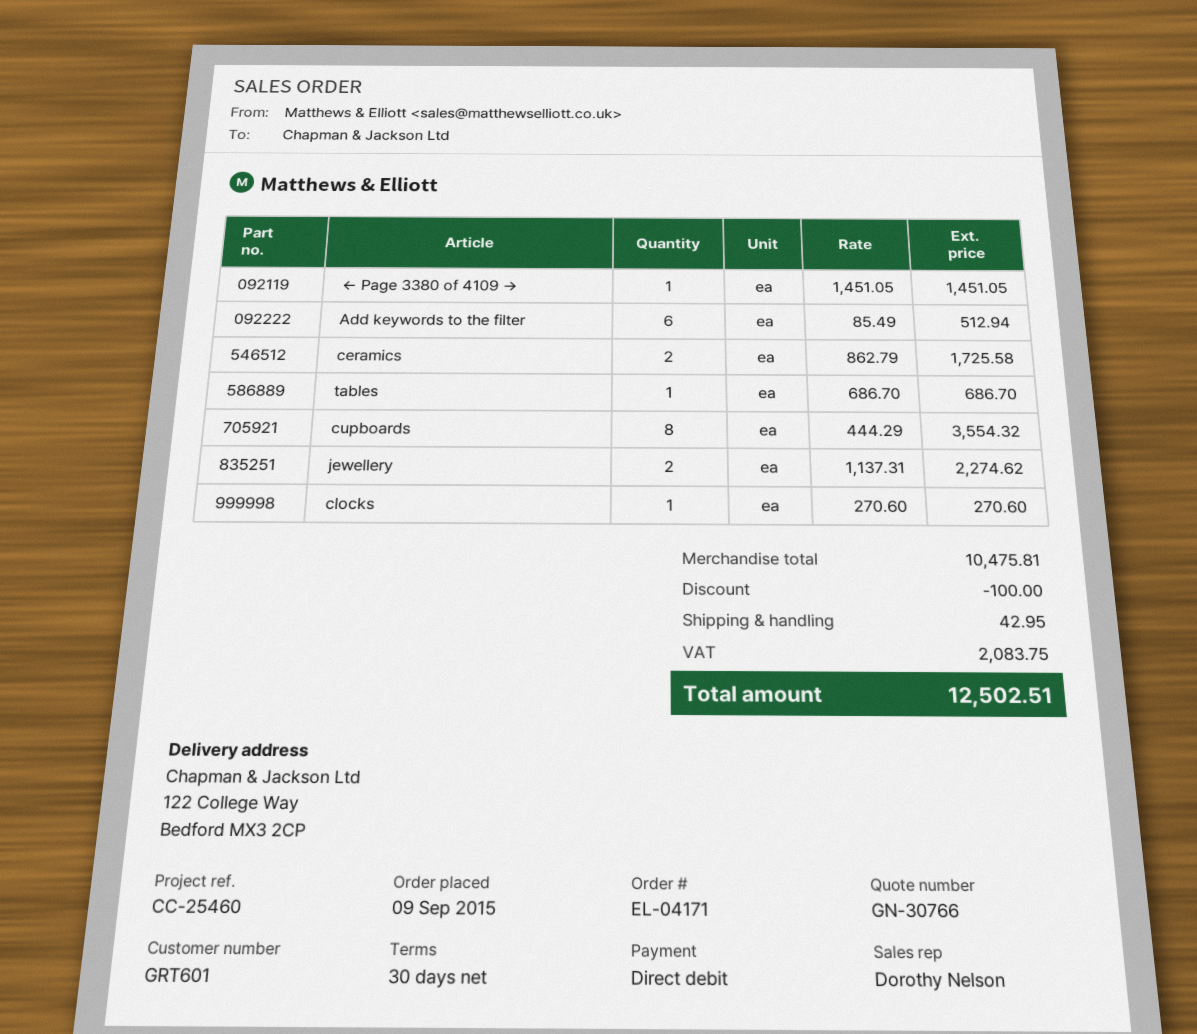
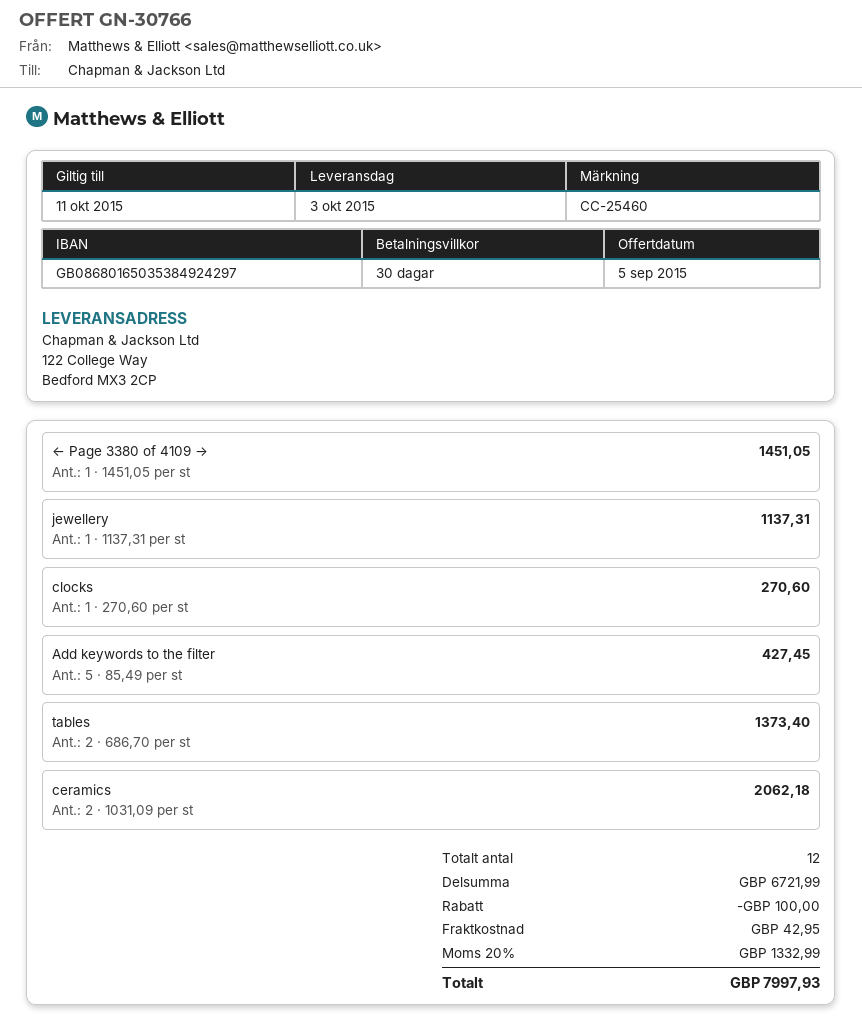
Add keywords to the filter: 6 x 85.49 = 512.94 -> 5 x 85.49 = 427.45
ceramics: 2 x 862.79 = 1725.58 -> 2 x 1031.09 = 2062.18
tables: 1 x 686.70 = 686.70 -> 2 x 686.70 = 1373.40
cupboards: 8 x 444.29 = 3554.32 -> none
jewellery: 2 x 1137.31 = 2274.62 -> 1 x 1137.31 = 1137.31
subtotal: 10475.81 -> 6721.99
tax: 2083.75 -> 1332.99
total: 12502.51 -> 7997.93

